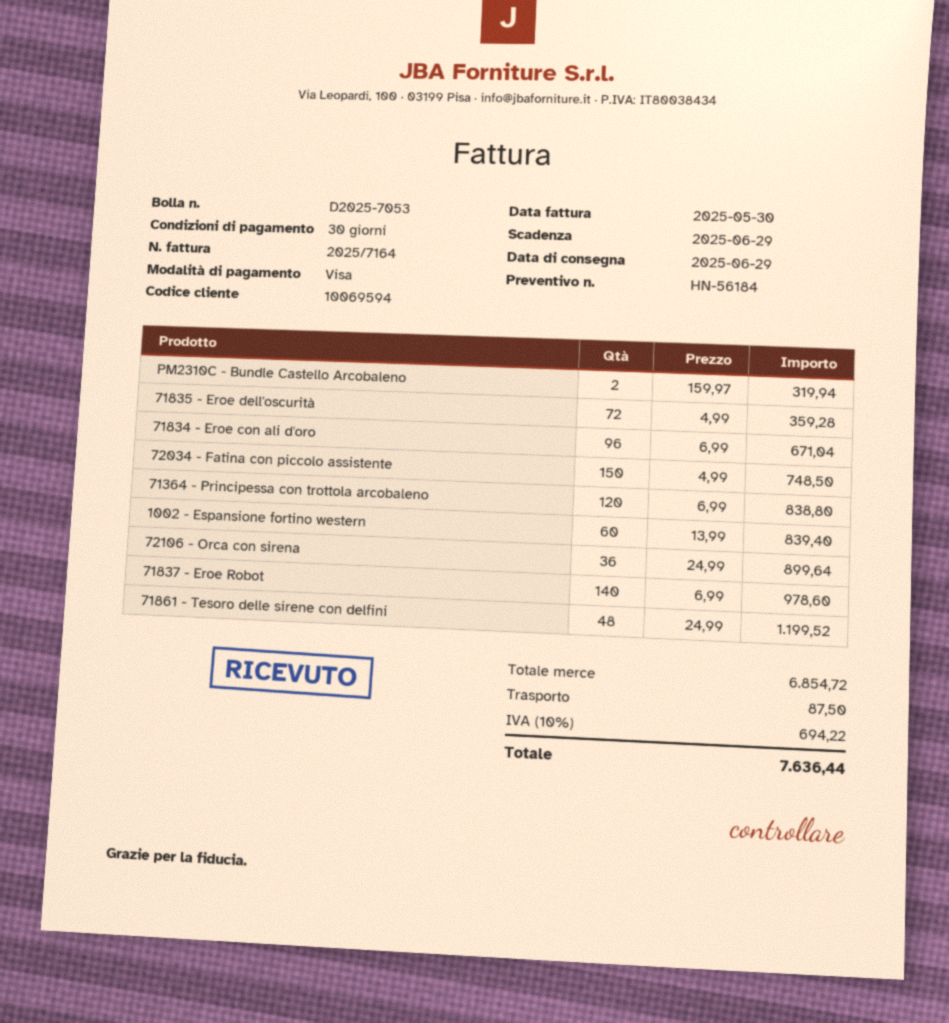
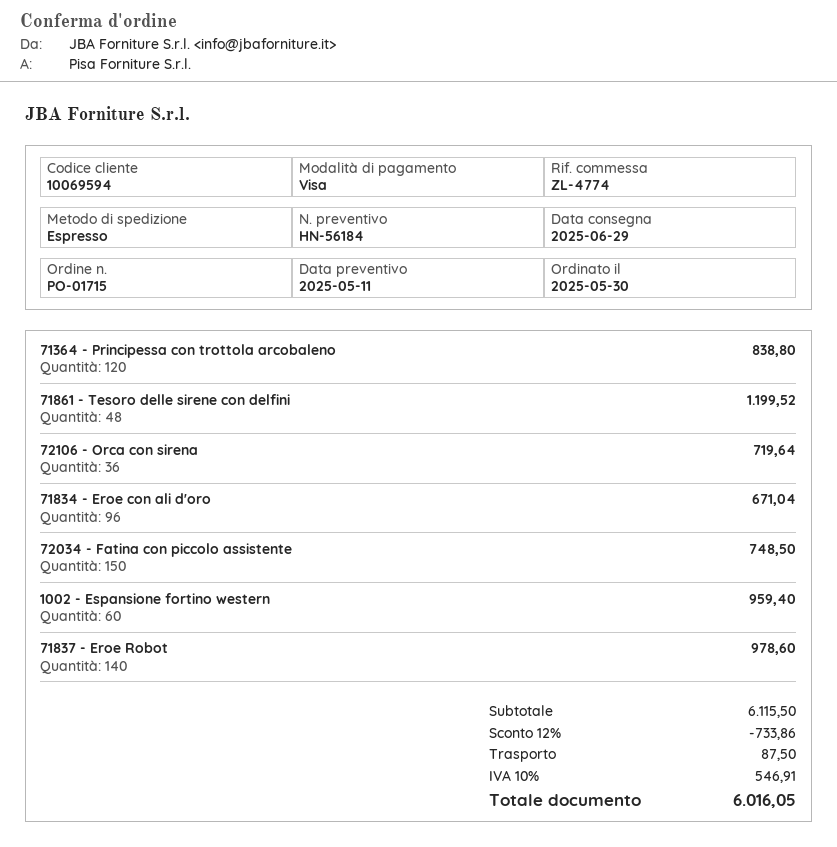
PM2310C - Bundle Castello Arcobaleno: 2 for 319.94 -> none
71835 - Eroe dell'oscurità: 72 for 359.28 -> none
1002 - Espansione fortino western: 60 for 839.40 -> 60 for 959.40
72106 - Orca con sirena: 36 for 899.64 -> 36 for 719.64
subtotal: 6854.72 -> 6115.50
discount: none -> 12% = 733.86
tax: 10% = 694.22 -> 10% = 546.91
total: 7636.44 -> 6016.05

